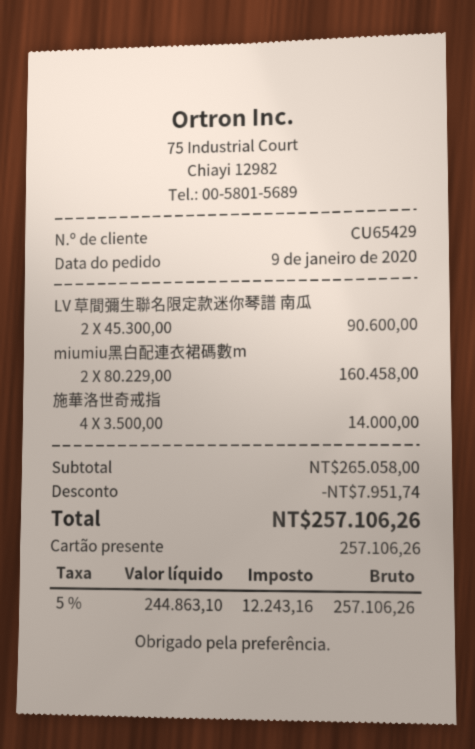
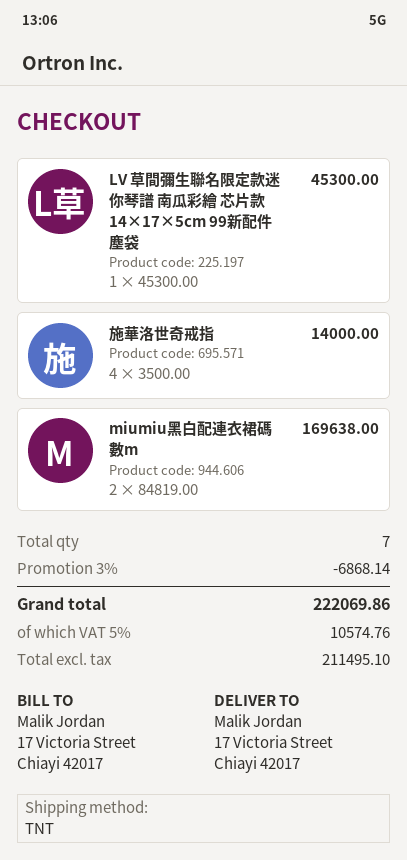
LV 草間彌生聯名限定款迷你琴譜 南瓜: 2 x 45300.00 = 90600.00 -> 1 x 45300.00 = 45300.00
miumiu黑白配連衣裙碼數m: 2 x 80229.00 = 160458.00 -> 2 x 84819.00 = 169638.00
discount: 7951.74 -> 6868.14
net: 244863.10 -> 211495.10
tax: 5% = 12243.16 -> 5% = 10574.76
total: 257106.26 -> 222069.86

